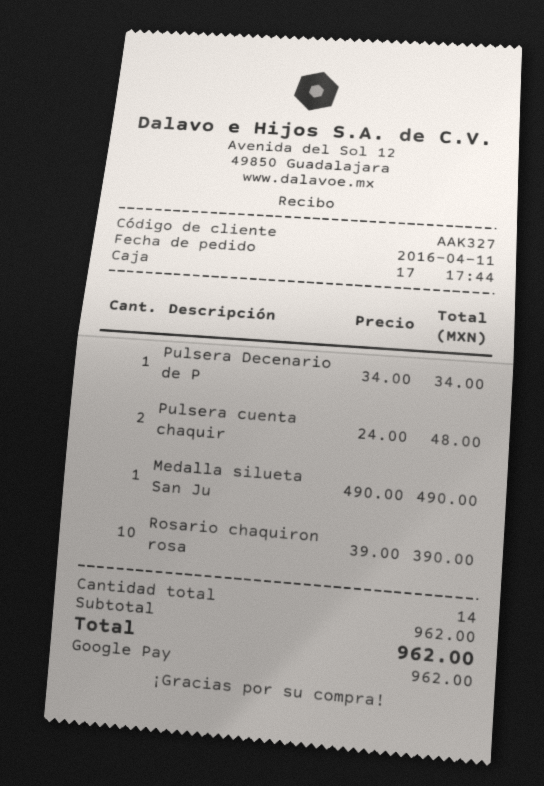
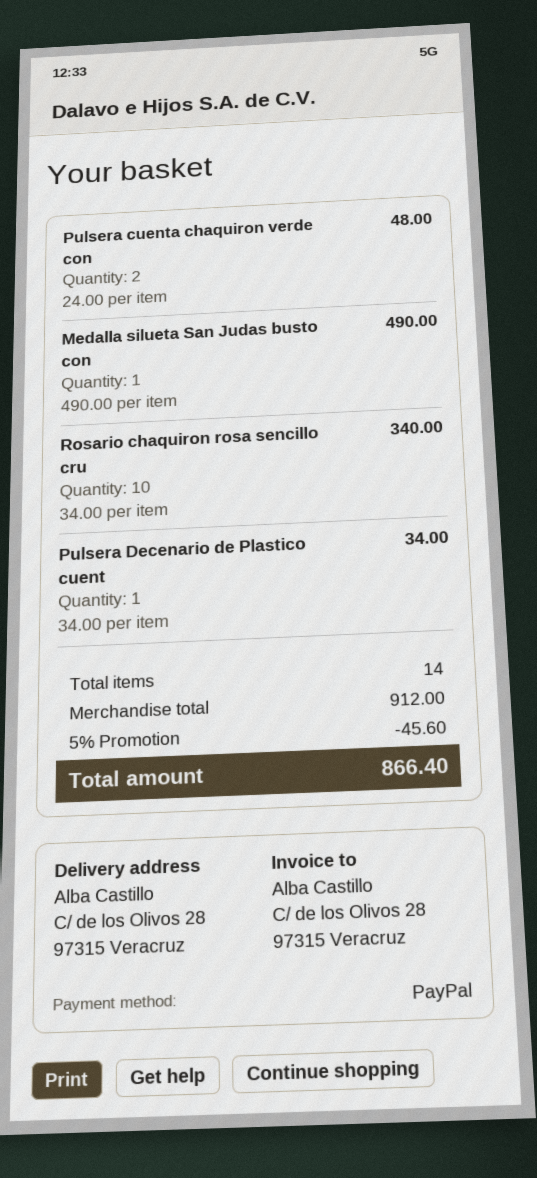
payment method: Google Pay -> PayPal
Rosario chaquiron rosa: 10 x 39.00 = 390.00 -> 10 x 34.00 = 340.00
subtotal: 962.00 -> 912.00
discount: none -> 5% = 45.60
total: 962.00 -> 866.40

